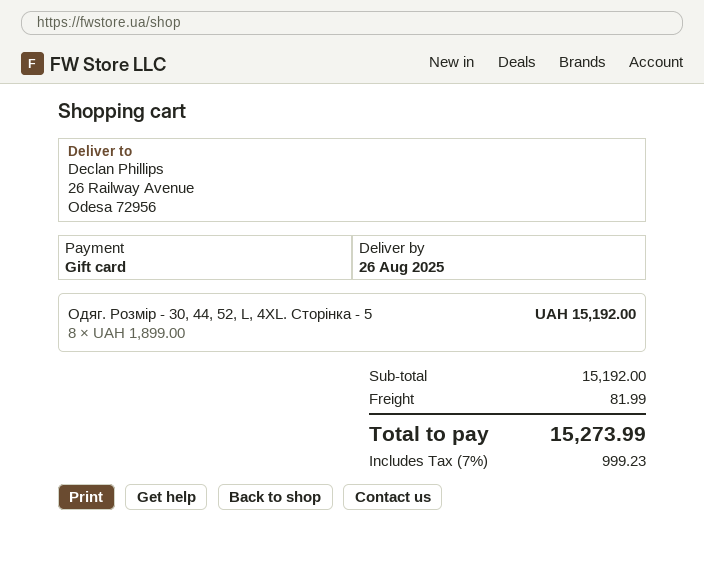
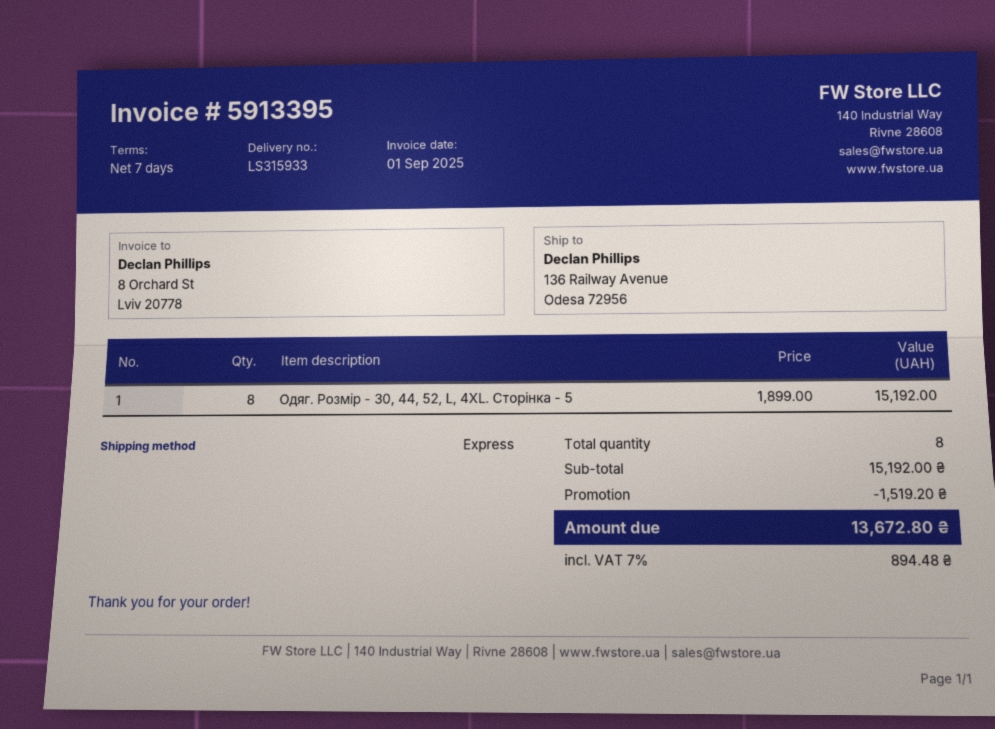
ship to: 26 Railway Avenue, Odesa 72956 -> 136 Railway Avenue, Odesa 72956
discount: none -> 1519.20
shipping: 81.99 -> none
tax: 7% = 999.23 -> 7% = 894.48
total: 15273.99 -> 13672.80

